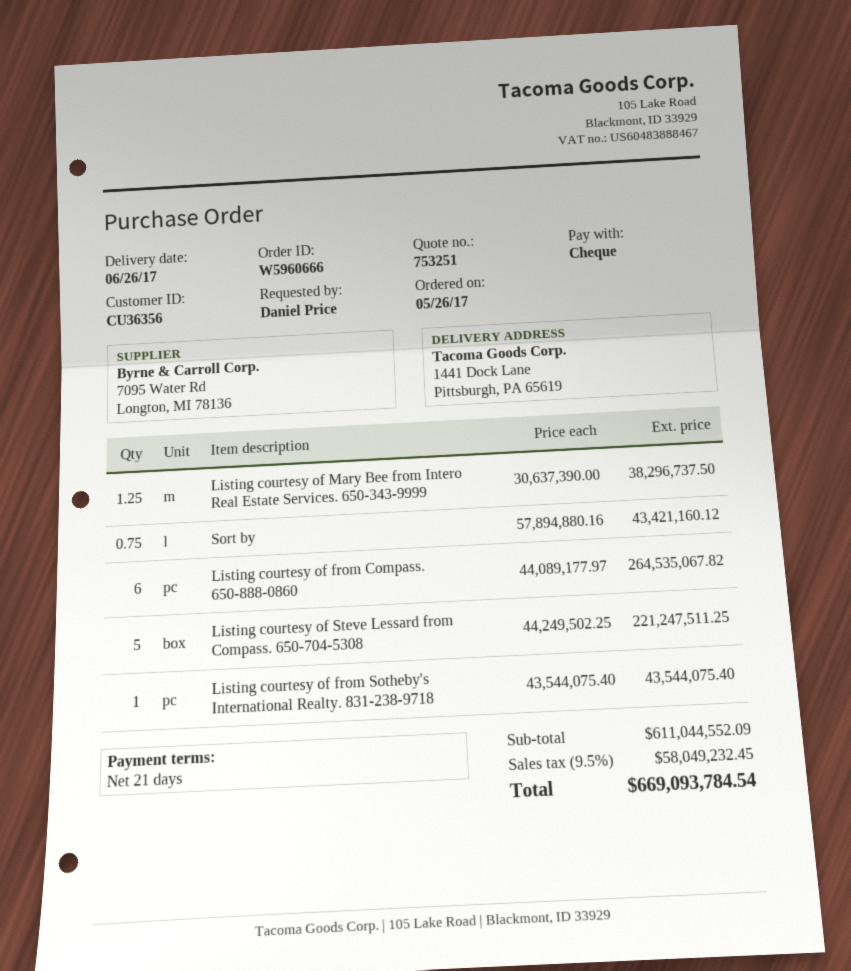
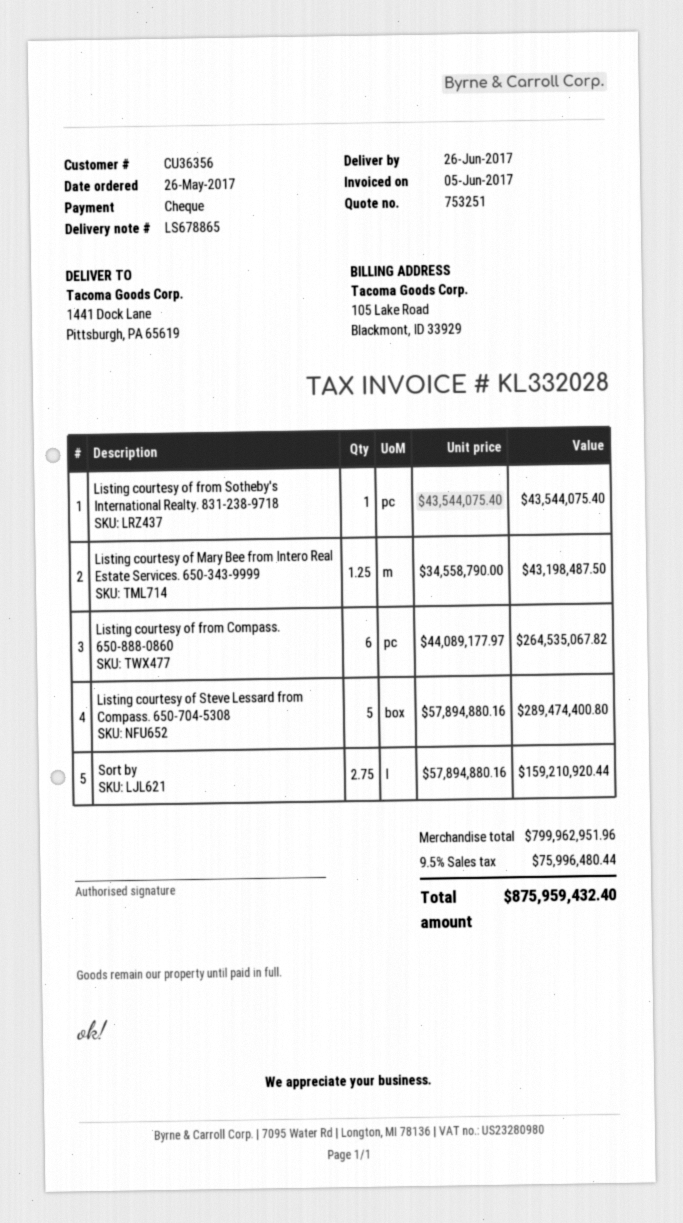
Listing courtesy of Mary Bee from Intero Real Estate Services. 650-343-9999: 1.25 x 30637390.00 = 38296737.50 -> 1.25 x 34558790.00 = 43198487.50
Sort by: 0.75 x 57894880.16 = 43421160.12 -> 2.75 x 57894880.16 = 159210920.44
Listing courtesy of Steve Lessard from Compass. 650-704-5308: 5 x 44249502.25 = 221247511.25 -> 5 x 57894880.16 = 289474400.80
subtotal: 611044552.09 -> 799962951.96
tax: 9.5% = 58049232.45 -> 9.5% = 75996480.44
total: 669093784.54 -> 875959432.40

